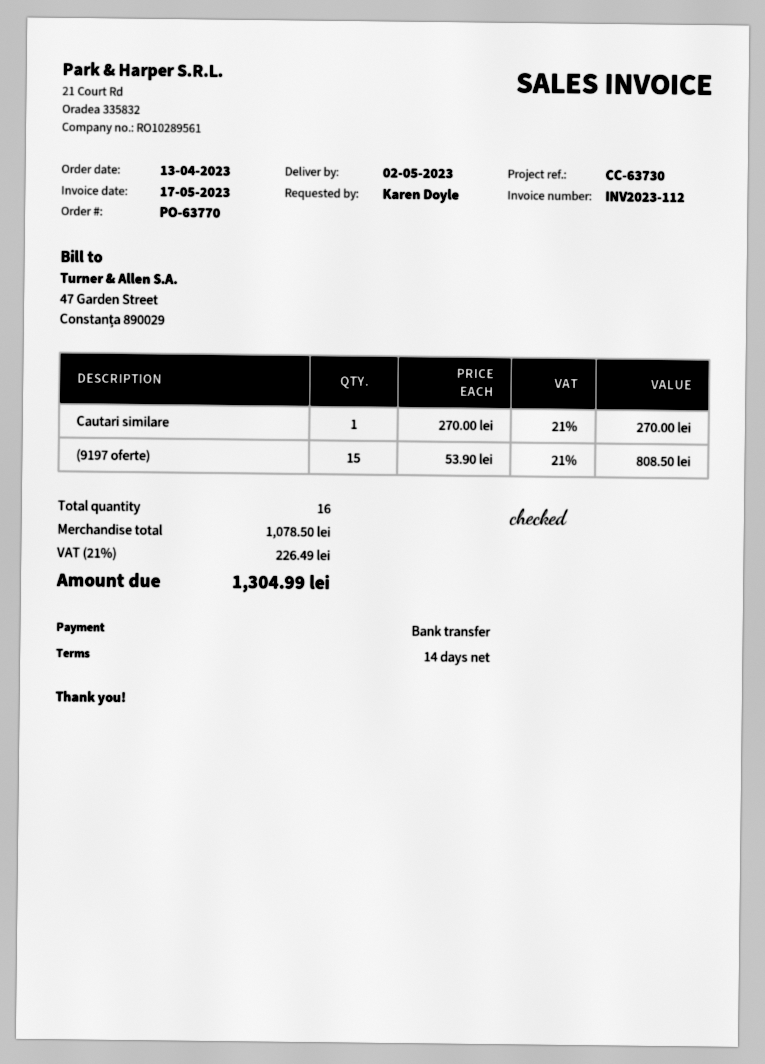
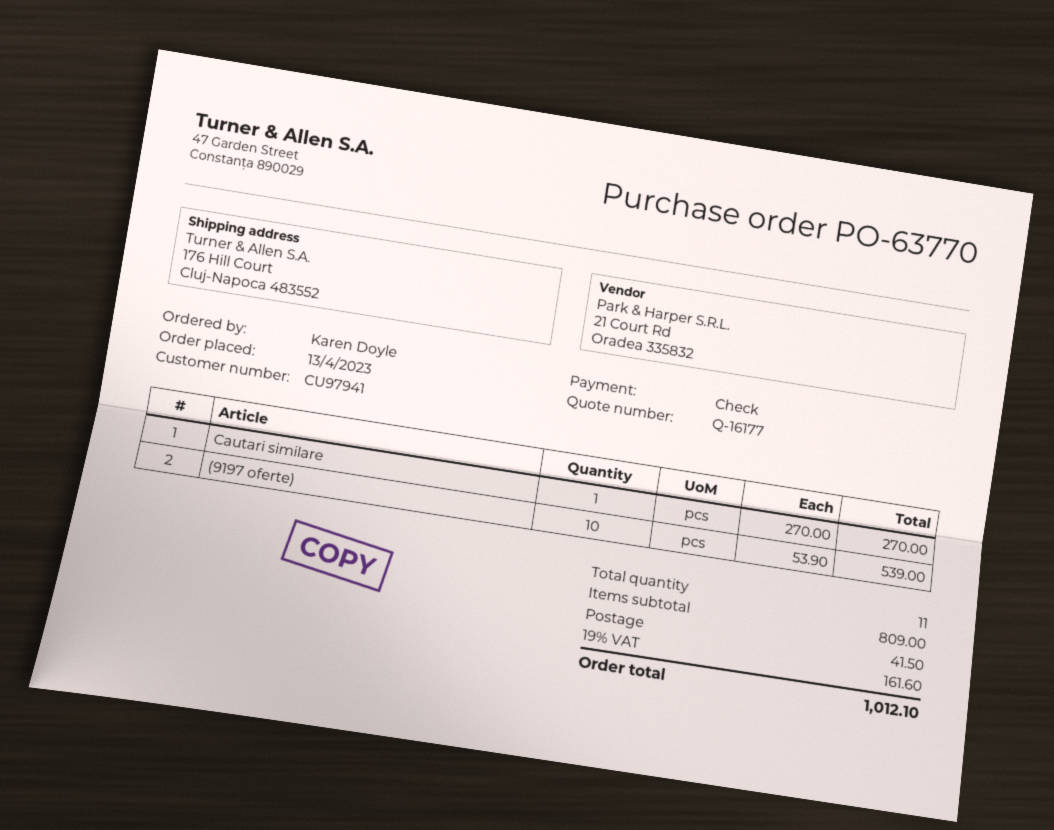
payment method: bank transfer -> cheque
(9197 oferte): 15 x 53.90 = 808.50 -> 10 x 53.90 = 539.00
total quantity: 16 -> 11
subtotal: 1078.50 -> 809.00
shipping: none -> 41.50
tax: 21% = 226.49 -> 19% = 161.60
total: 1304.99 -> 1012.10

